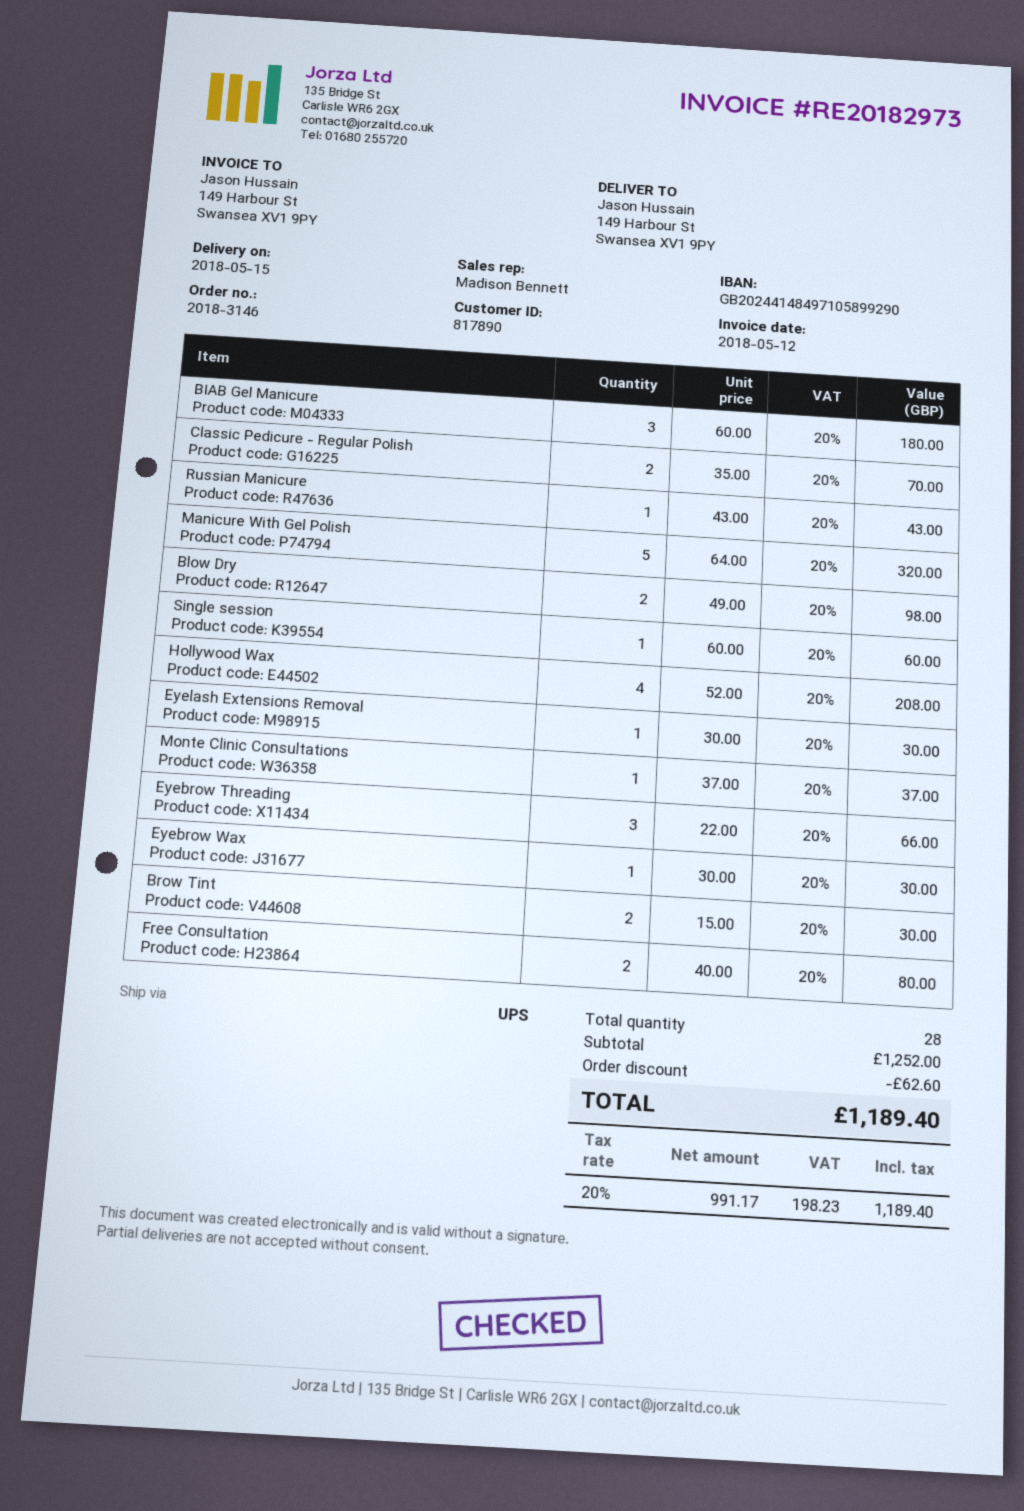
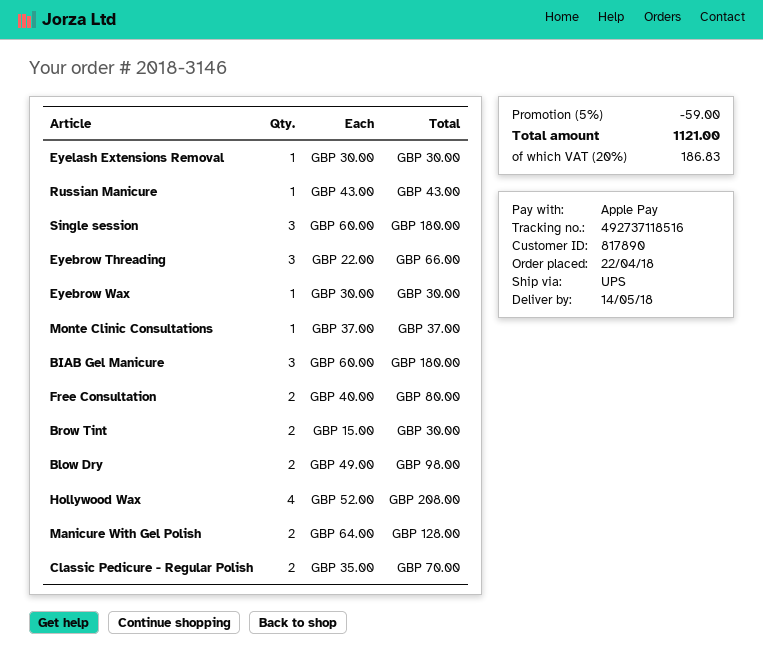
delivery date: 2018-05-15 -> 2018-05-14
Manicure With Gel Polish: 5 x 64.00 = 320.00 -> 2 x 64.00 = 128.00
Single session: 1 x 60.00 = 60.00 -> 3 x 60.00 = 180.00
discount: 62.60 -> 59.00
tax: 20% = 198.23 -> 20% = 186.83
total: 1189.40 -> 1121.00

